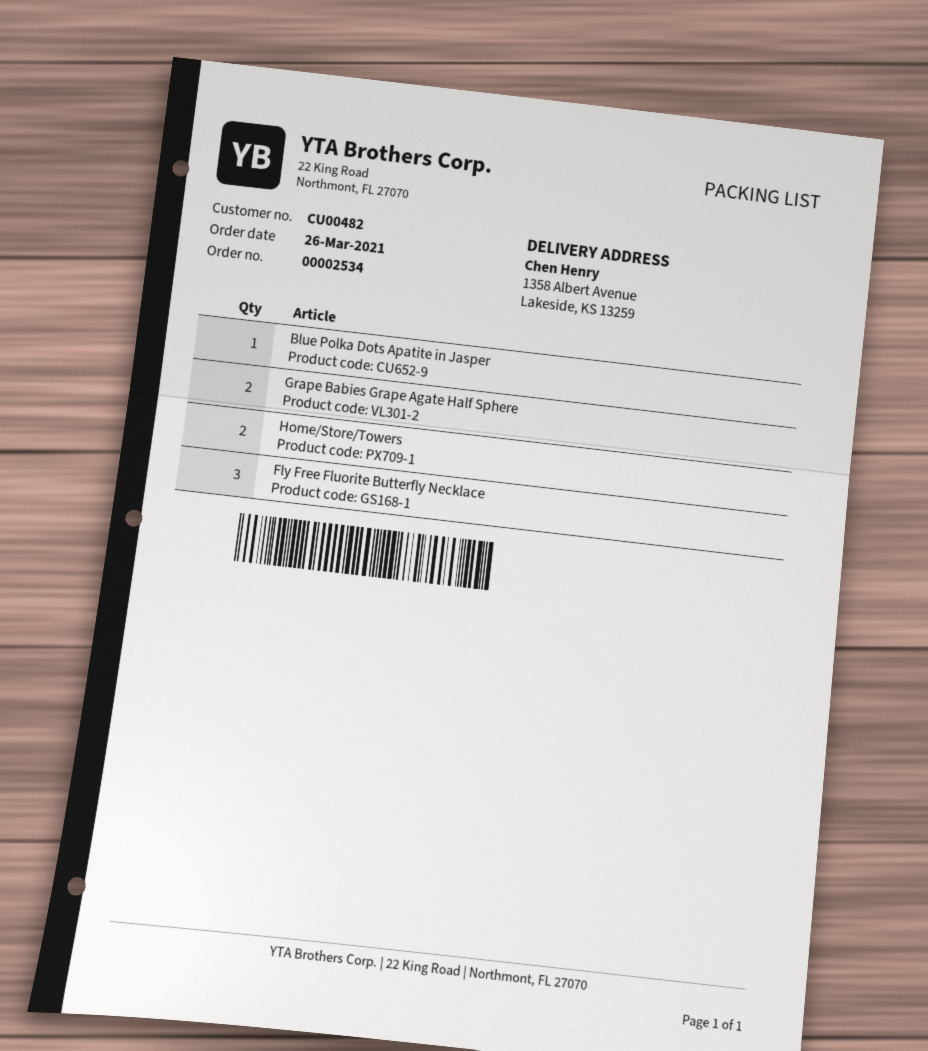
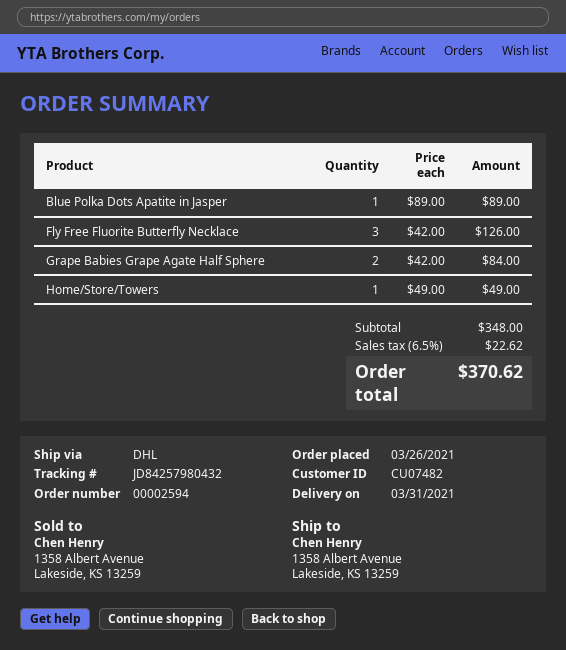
order number: 00002534 -> 00002594
customer number: CU00482 -> CU07482
Home/Store/Towers: 2 -> 1

